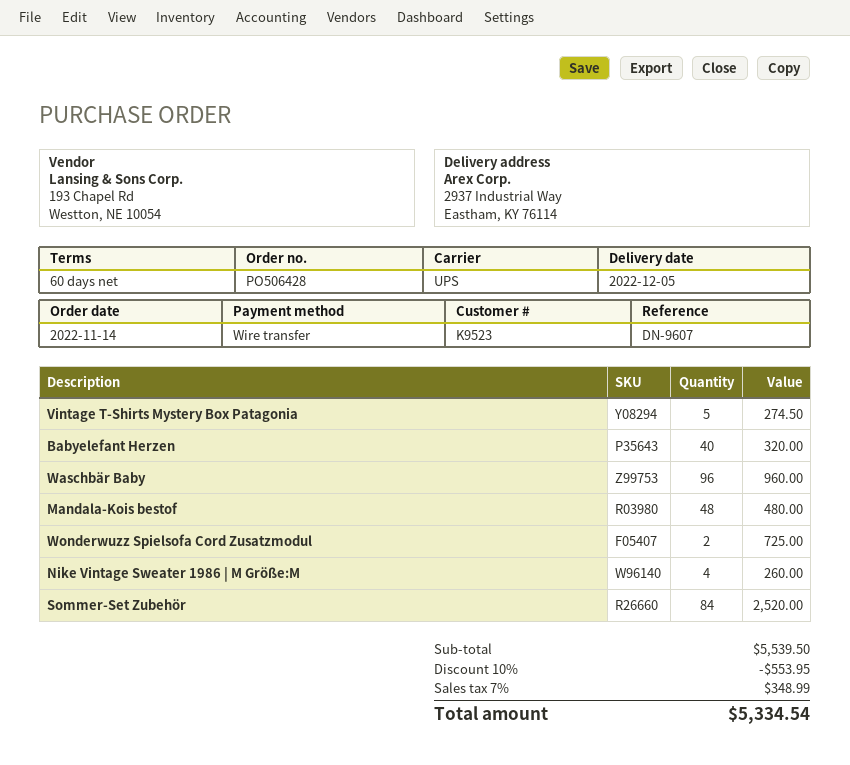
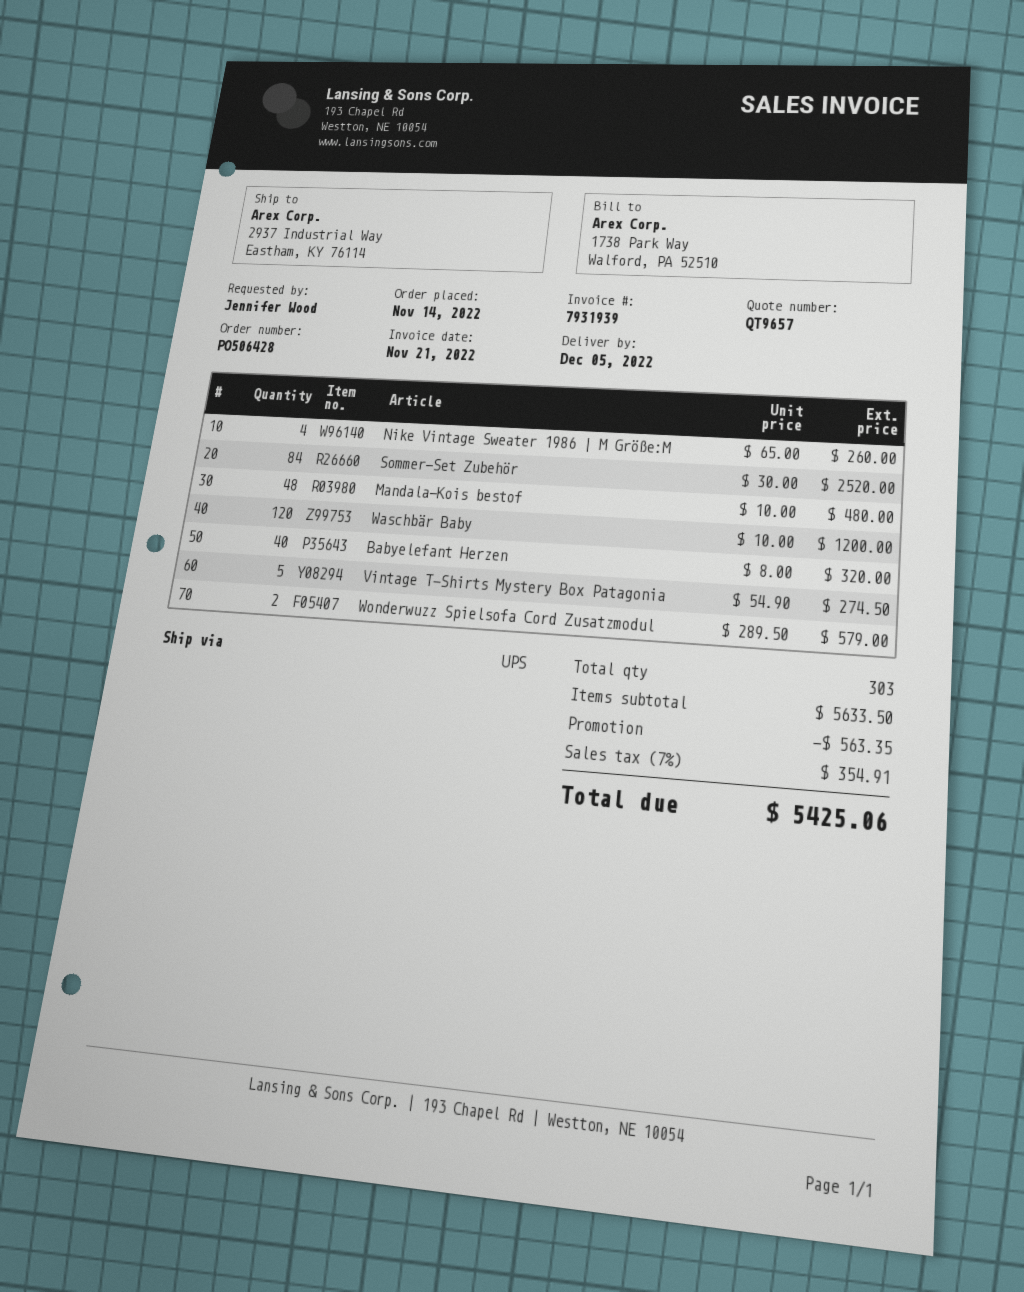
Waschbär Baby: 96 for 960.00 -> 120 for 1200.00
Wonderwuzz Spielsofa Cord Zusatzmodul: 2 for 725.00 -> 2 for 579.00
subtotal: 5539.50 -> 5633.50
discount: 553.95 -> 563.35
tax: 7% = 348.99 -> 7% = 354.91
total: 5334.54 -> 5425.06

